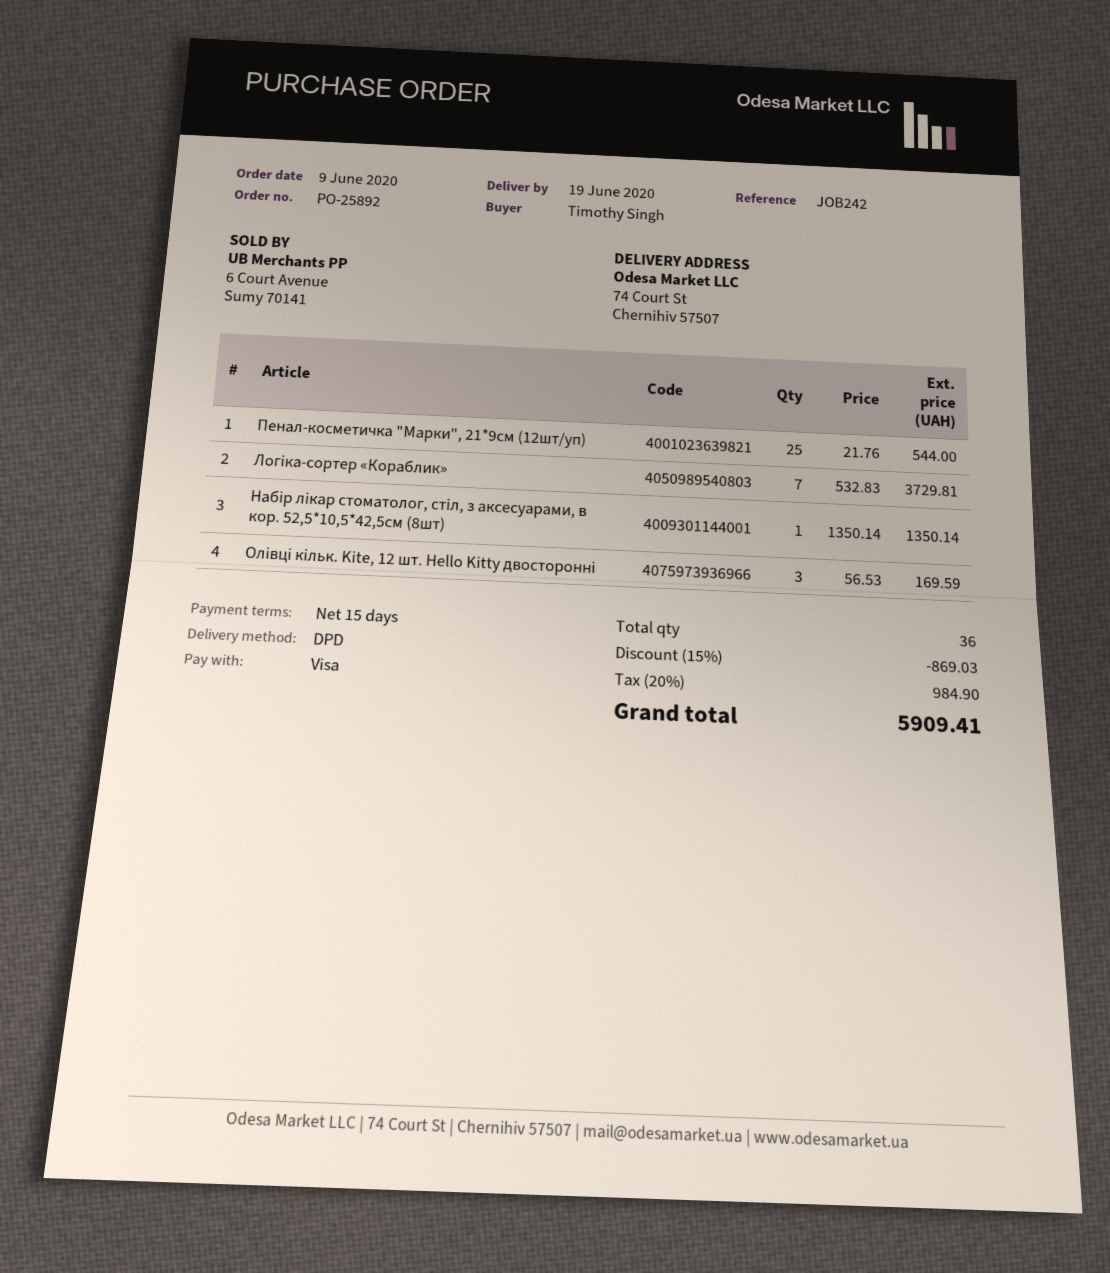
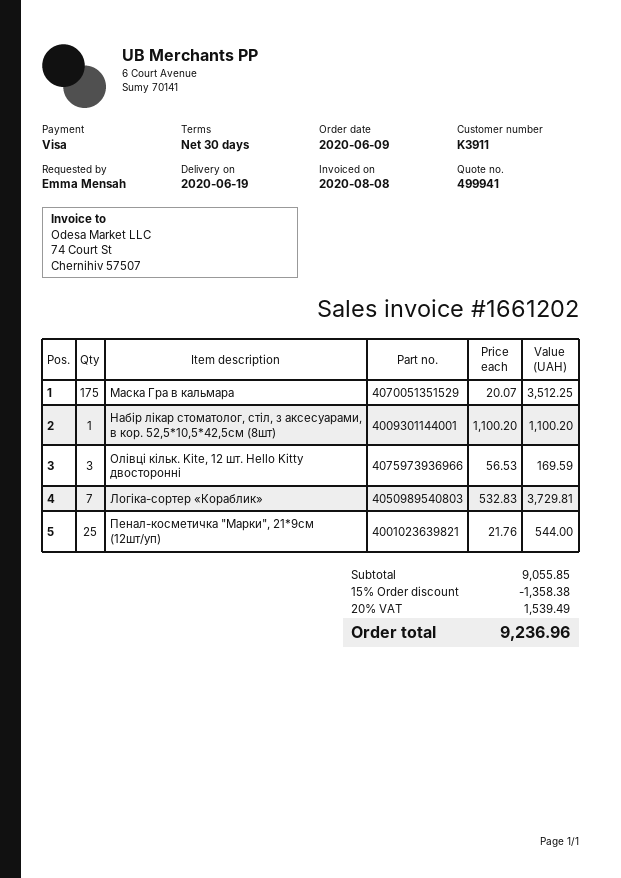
payment terms: 15 days -> 30 days
ordered by: Timothy Singh -> Emma Mensah
Набір лікар стоматолог, стіл, з аксесуарами, в кор. 52,5*10,5*42,5см (8шт): 1 x 1350.14 = 1350.14 -> 1 x 1100.20 = 1100.20
Маска Гра в кальмара: none -> 175 x 20.07 = 3512.25
discount: 15% = 869.03 -> 15% = 1358.38
tax: 20% = 984.90 -> 20% = 1539.49
total: 5909.41 -> 9236.96

